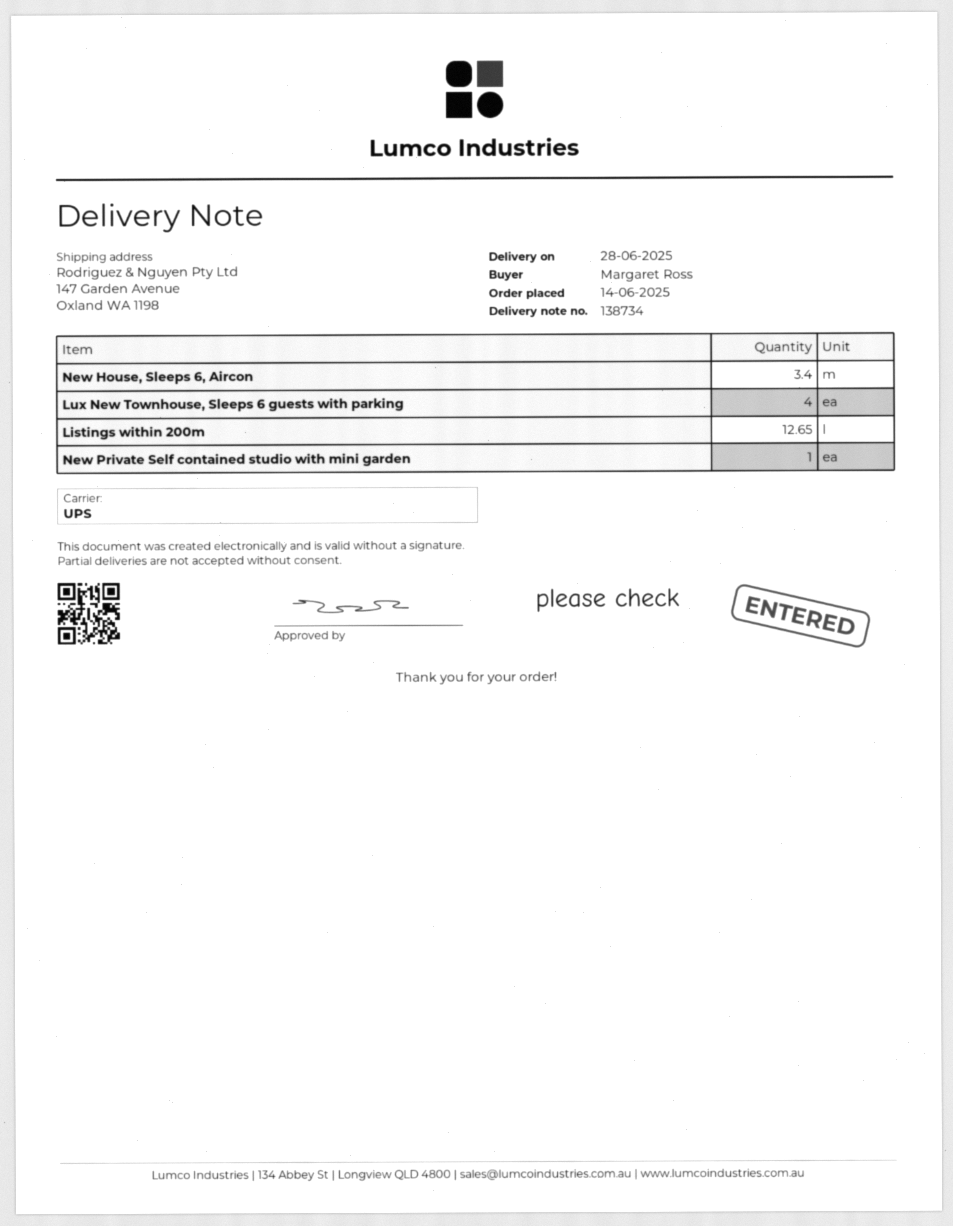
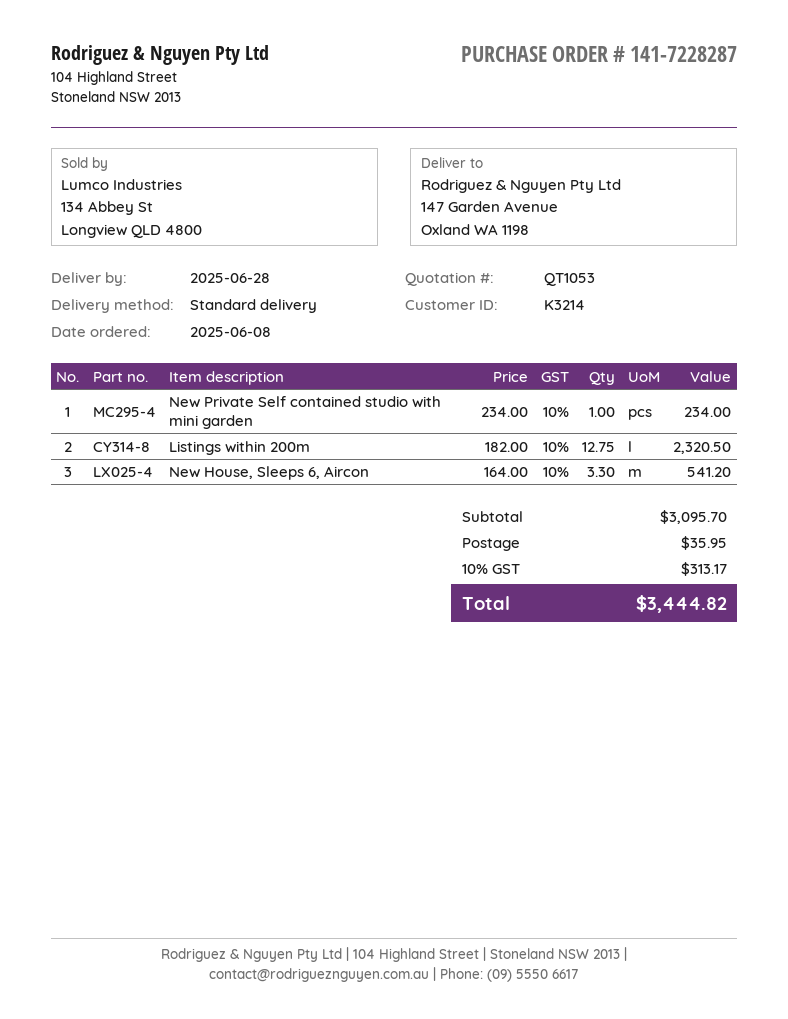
order date: 2025-06-14 -> 2025-06-08
shipping method: UPS -> standard
New House, Sleeps 6, Aircon: 3.4 -> 3.3
Lux New Townhouse, Sleeps 6 guests with parking: 4 -> none
Listings within 200m: 12.65 -> 12.75

